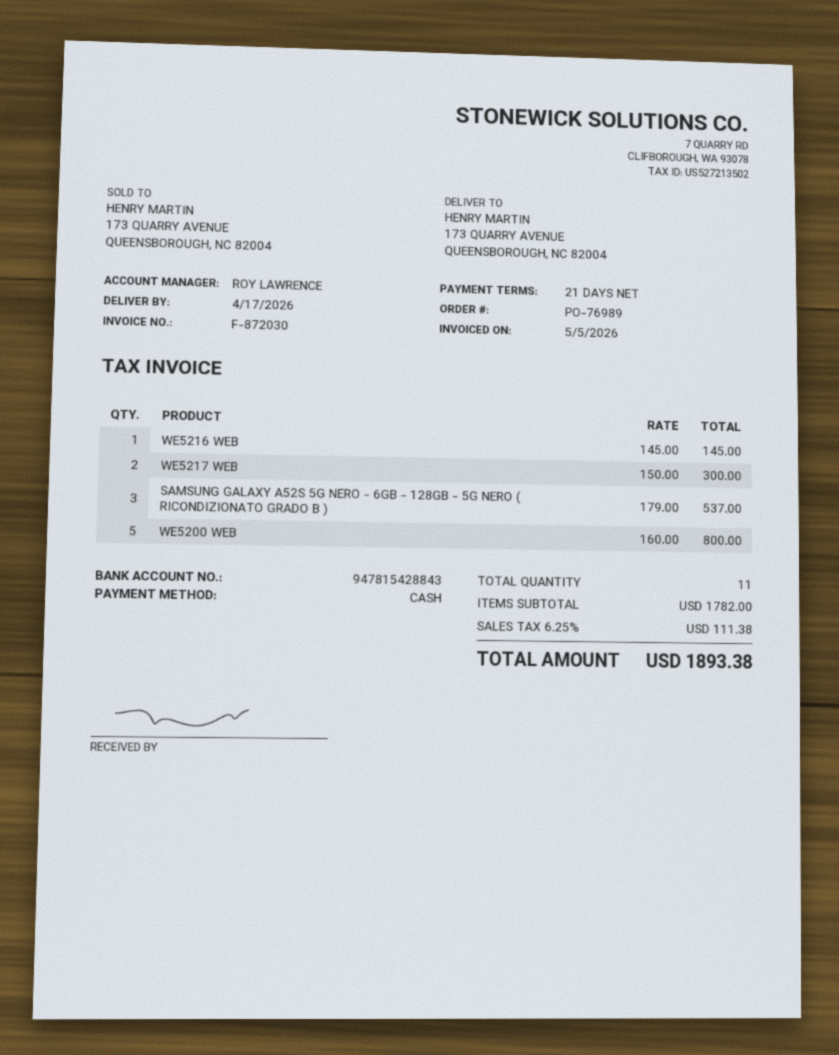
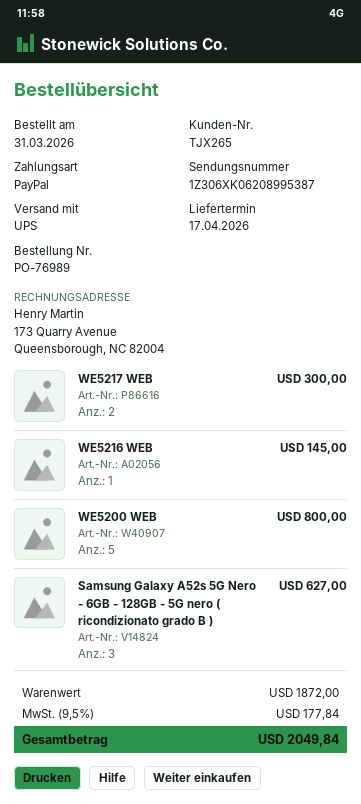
payment method: cash -> PayPal
SAMSUNG GALAXY A52S 5G NERO - 6GB - 128GB - 5G NERO ( RICONDIZIONATO GRADO B ): 3 for 537.00 -> 3 for 627.00
subtotal: 1782.00 -> 1872.00
tax: 6.25% = 111.38 -> 9.5% = 177.84
total: 1893.38 -> 2049.84

